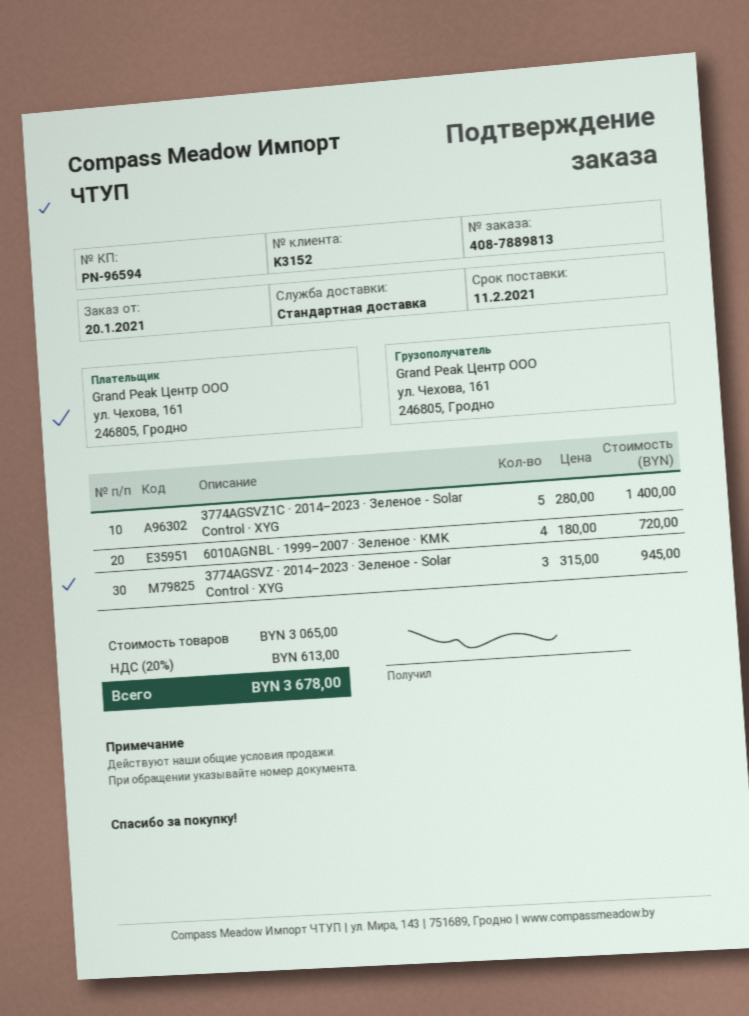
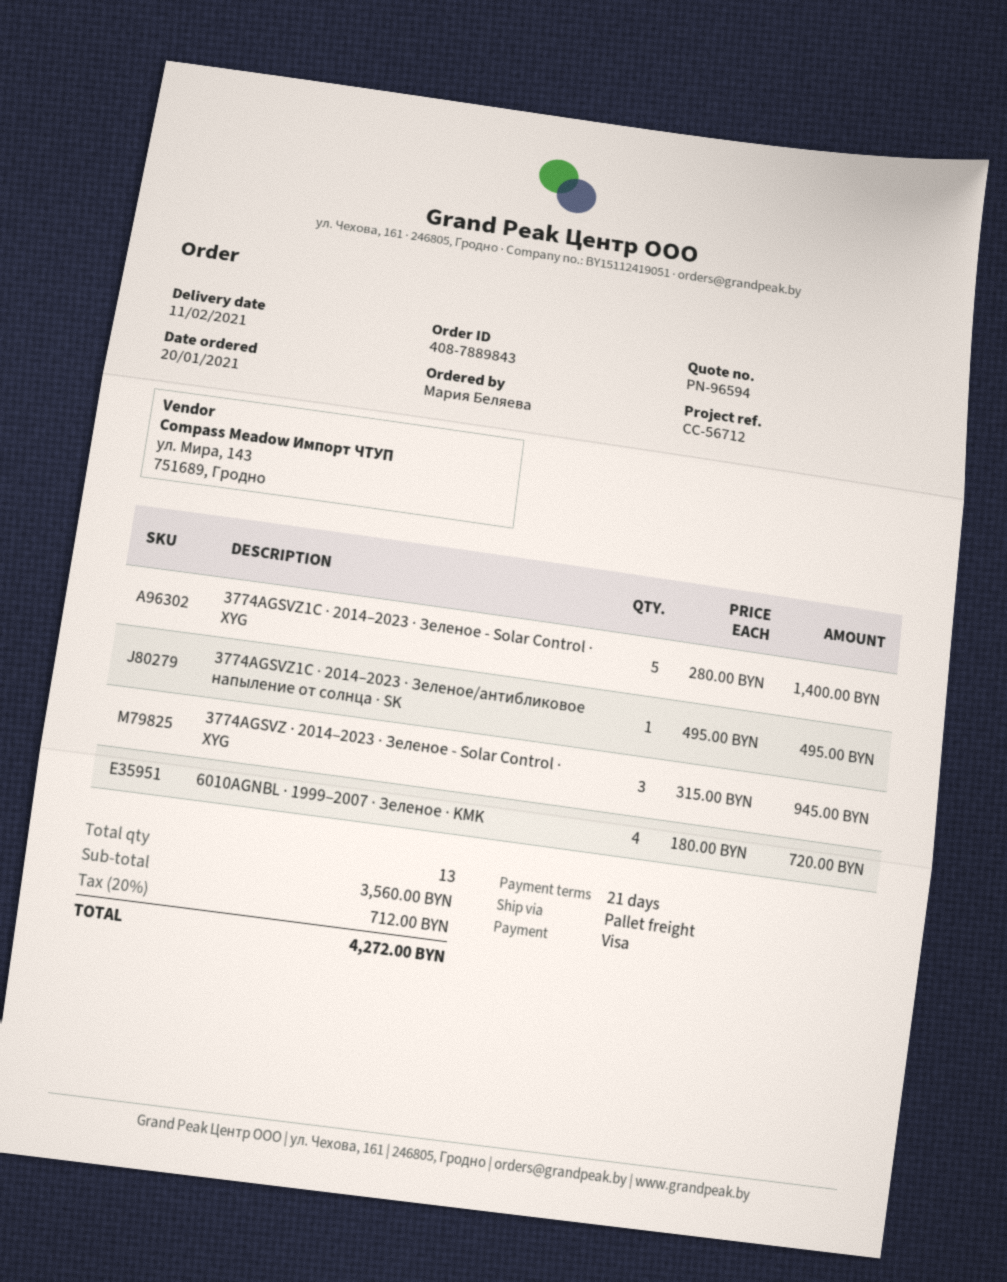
order number: 408-7889813 -> 408-7889843
shipping method: standard -> pallet freight
3774AGSVZ1C · 2014–2023 · Зеленое/антибликовое напыление от солнца · SK: none -> 1 x 495.00 = 495.00
subtotal: 3065.00 -> 3560.00
tax: 20% = 613.00 -> 20% = 712.00
total: 3678.00 -> 4272.00

